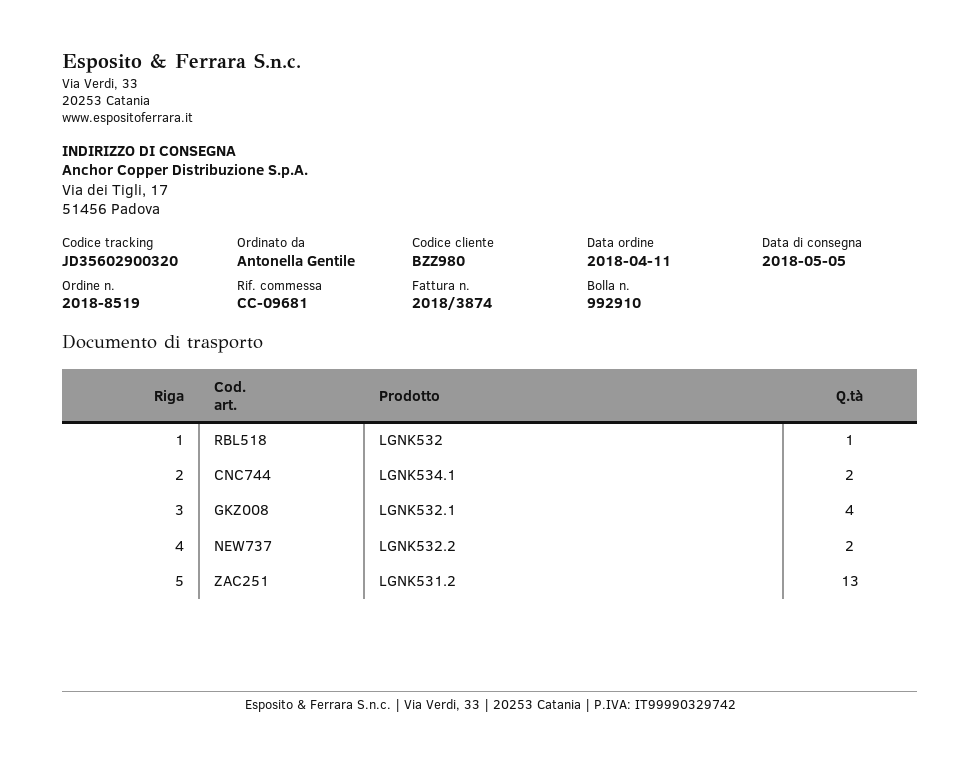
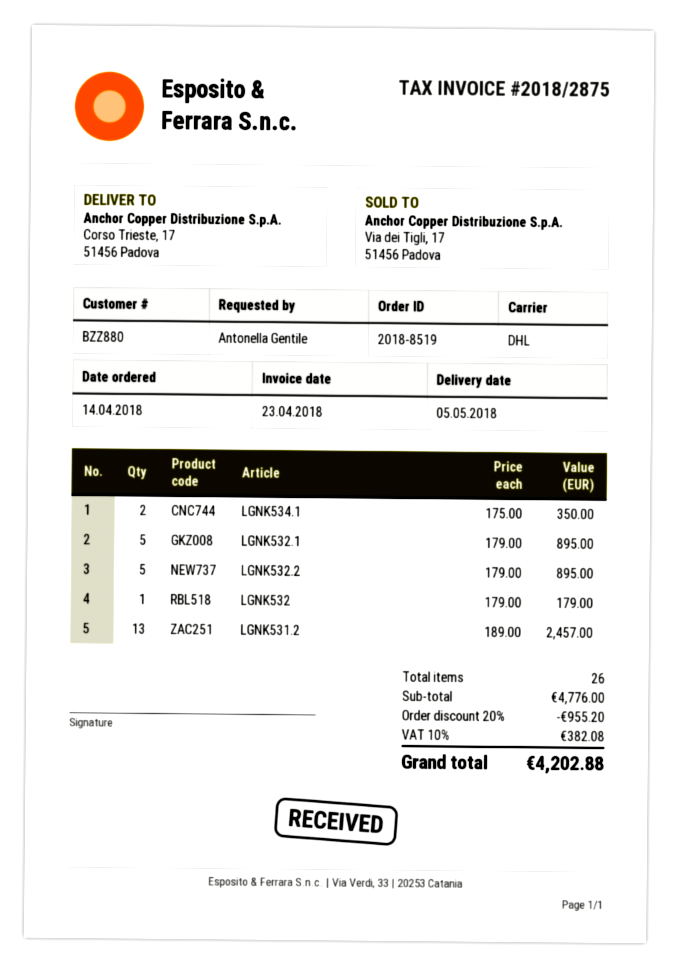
order date: 2018-04-11 -> 2018-04-14
invoice number: 2018/3874 -> 2018/2875
customer number: BZZ980 -> BZZ880
ship to: Via dei Tigli, 17, 51456 Padova -> Corso Trieste, 17, 51456 Padova
LGNK532.1: 4 -> 5
LGNK532.2: 2 -> 5

